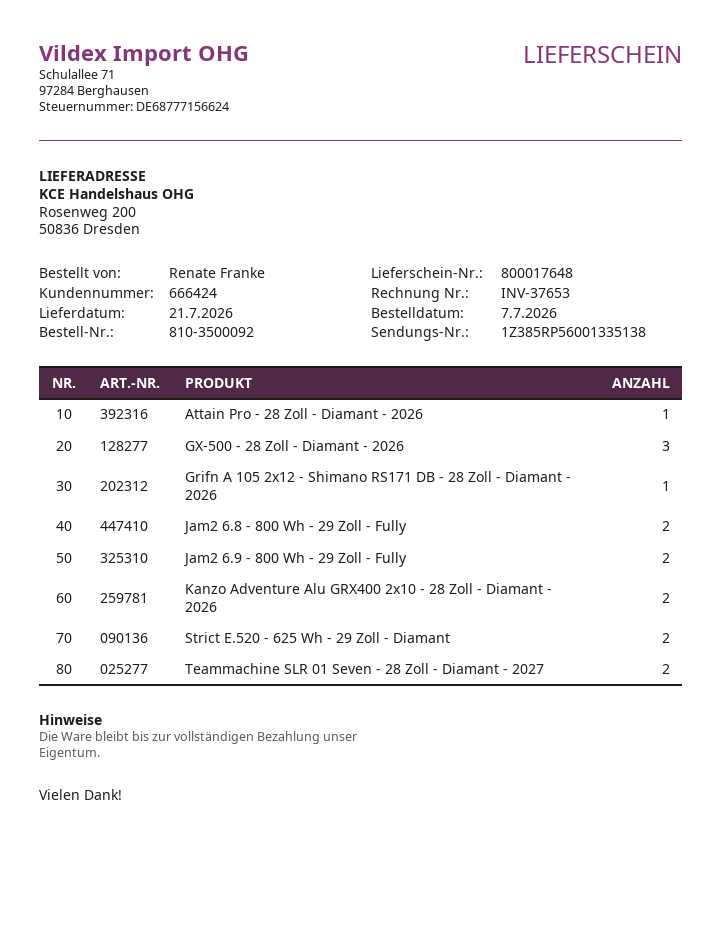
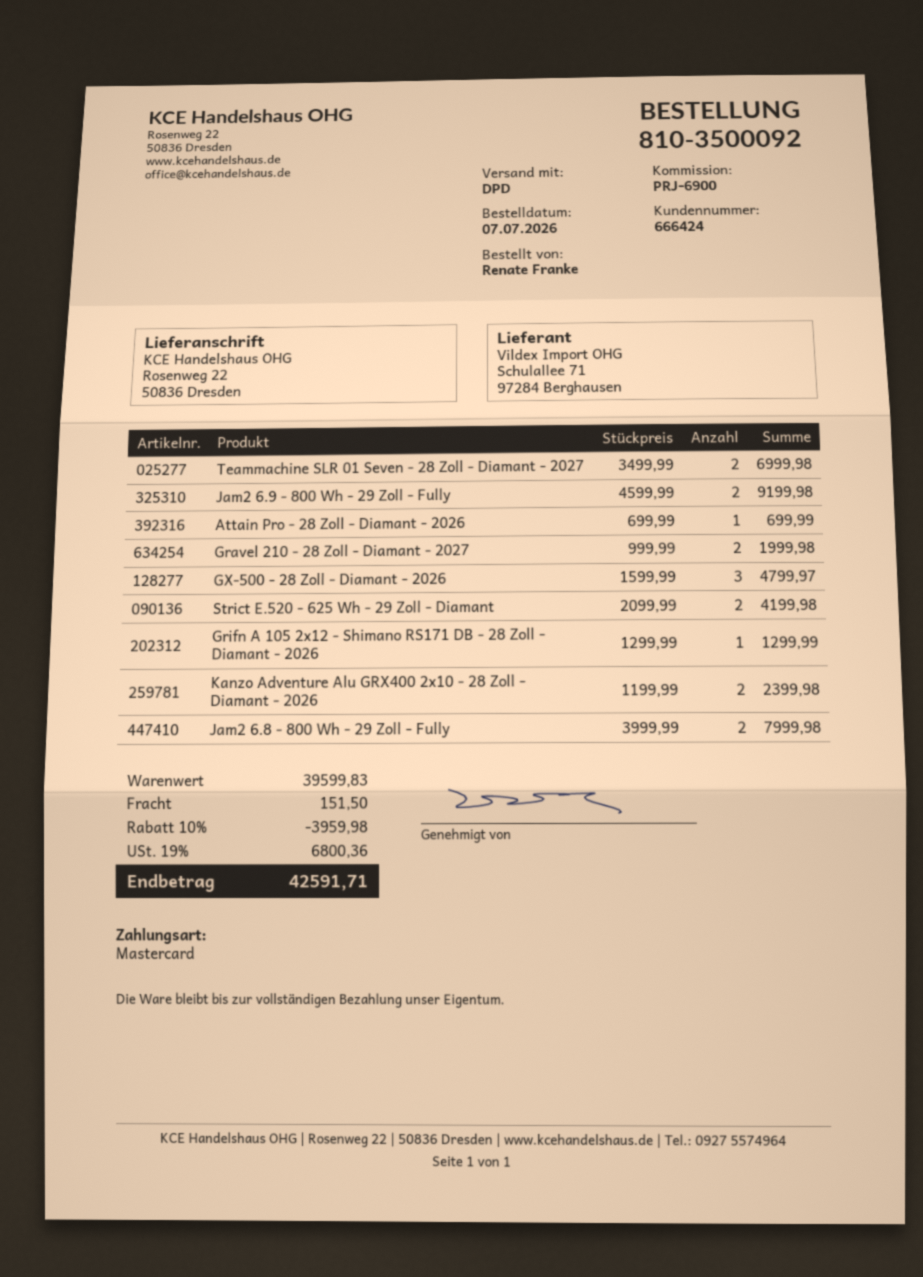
ship to: Rosenweg 200, 50836 Dresden -> Rosenweg 22, 50836 Dresden
Gravel 210 - 28 Zoll - Diamant - 2027: none -> 2

